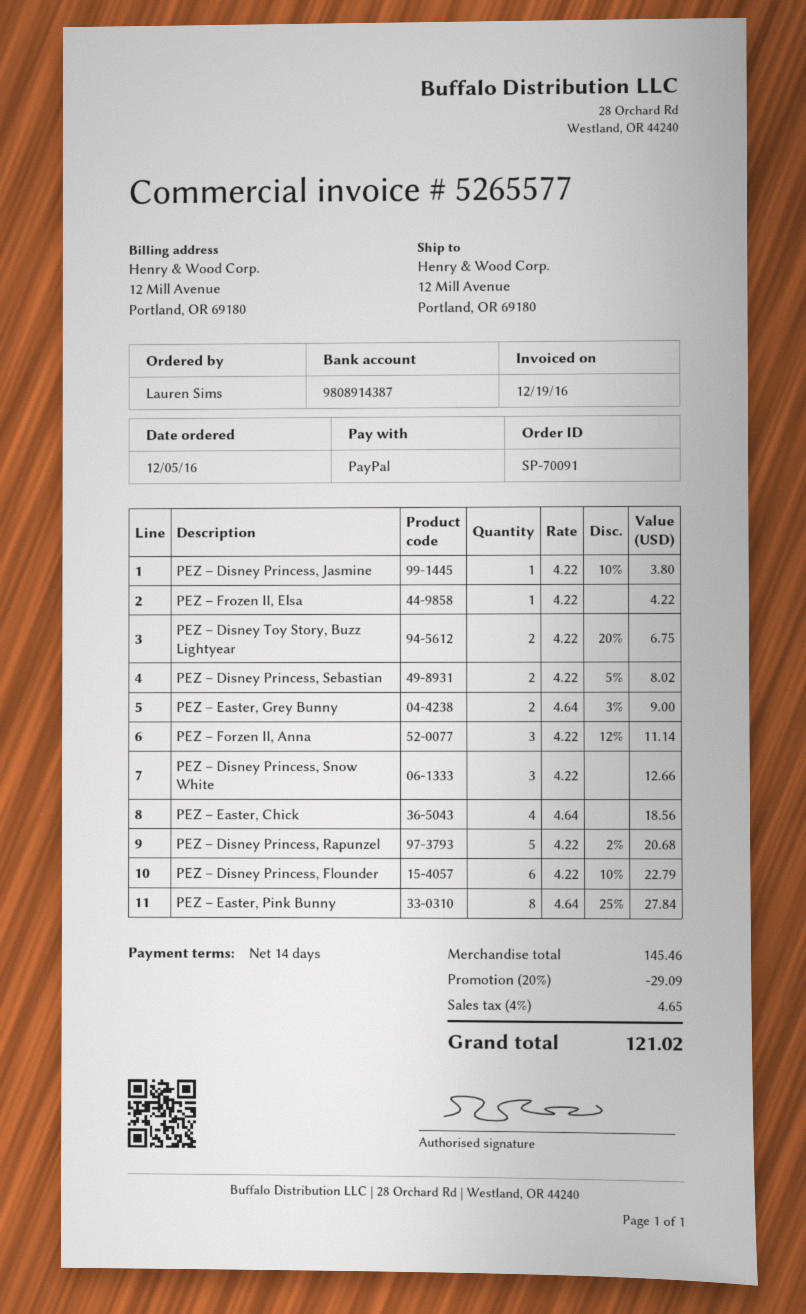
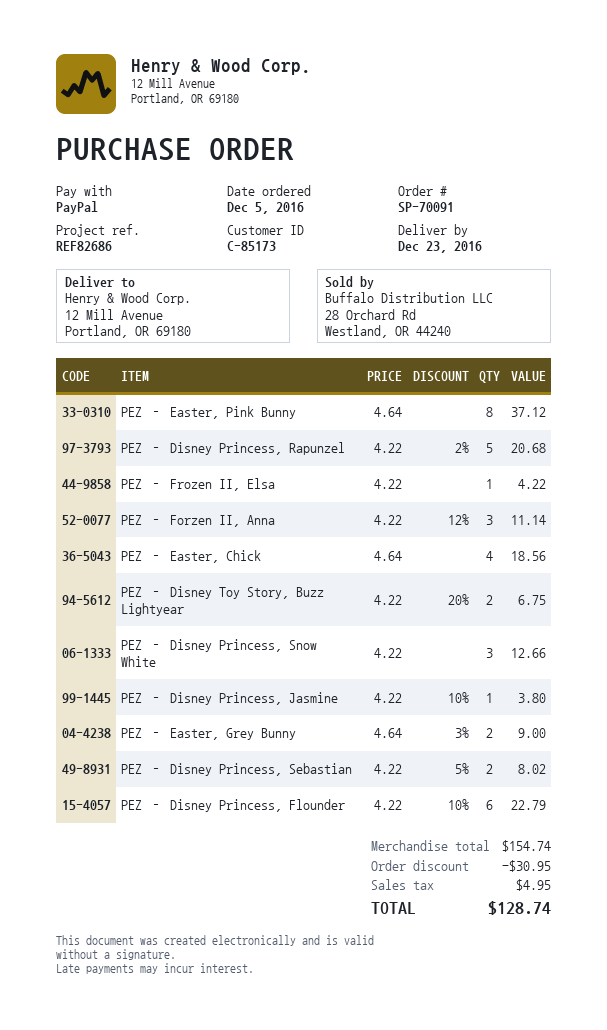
PEZ – Easter, Pink Bunny: 8 x 4.64 - 25% = 27.84 -> 8 x 4.64 = 37.12
subtotal: 145.46 -> 154.74
discount: 29.09 -> 30.95
tax: 4.65 -> 4.95
total: 121.02 -> 128.74

